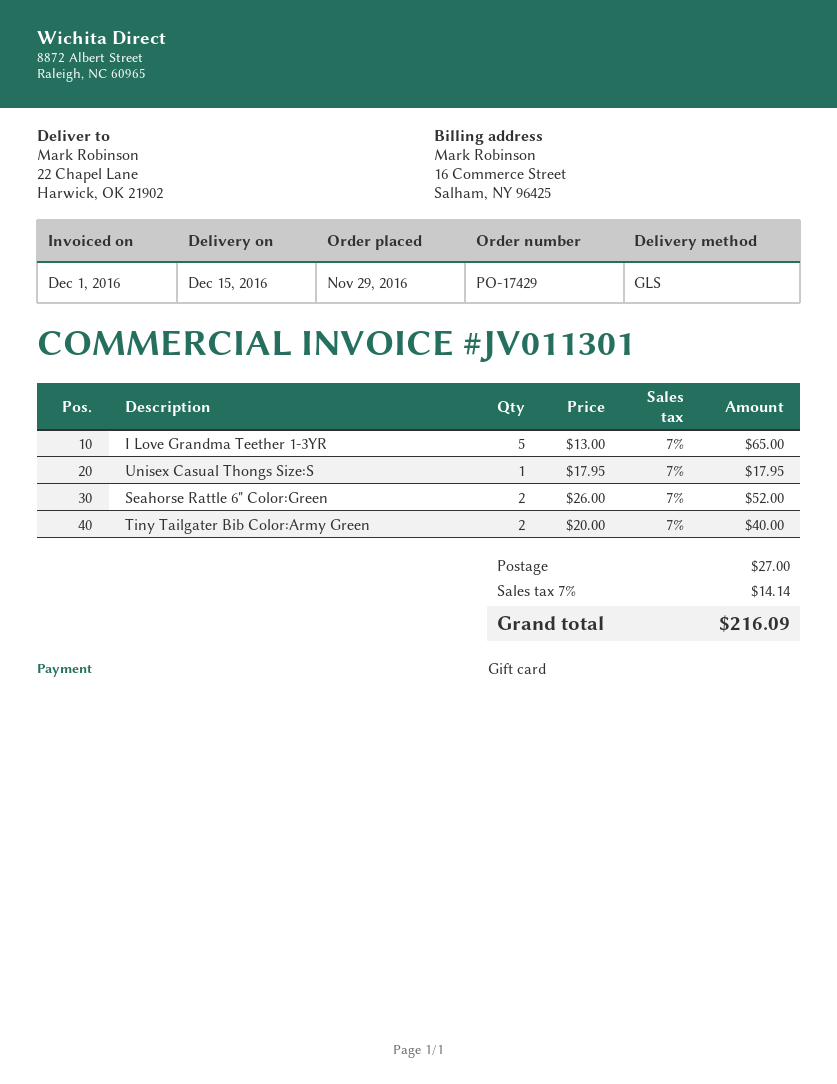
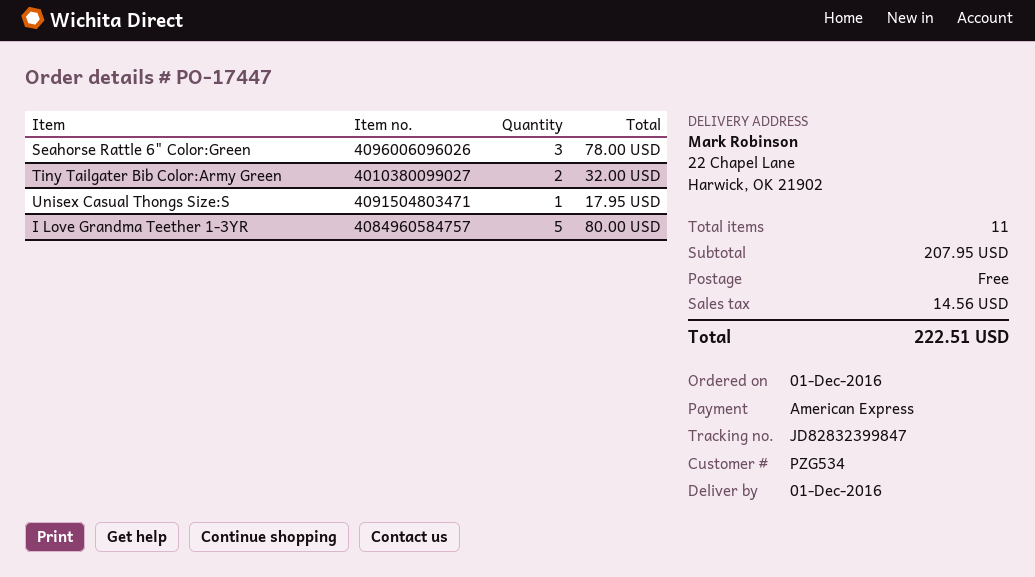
order number: PO-17429 -> PO-17447
order date: 2016-11-29 -> 2016-12-01
delivery date: 2016-12-15 -> 2016-12-01
payment method: gift card -> American Express
I Love Grandma Teether 1-3YR: 5 for 65.00 -> 5 for 80.00
Seahorse Rattle 6" Color:Green: 2 for 52.00 -> 3 for 78.00
Tiny Tailgater Bib Color:Army Green: 2 for 40.00 -> 2 for 32.00
shipping: 27.00 -> 0.00
tax: 14.14 -> 14.56
total: 216.09 -> 222.51

